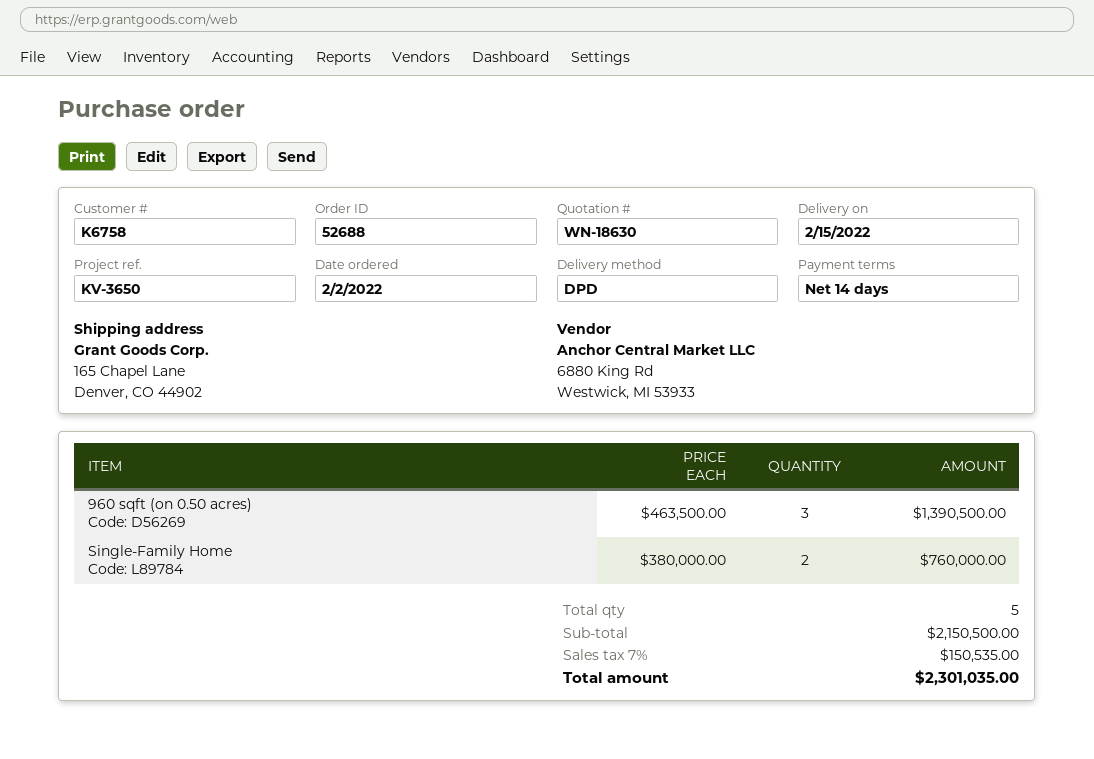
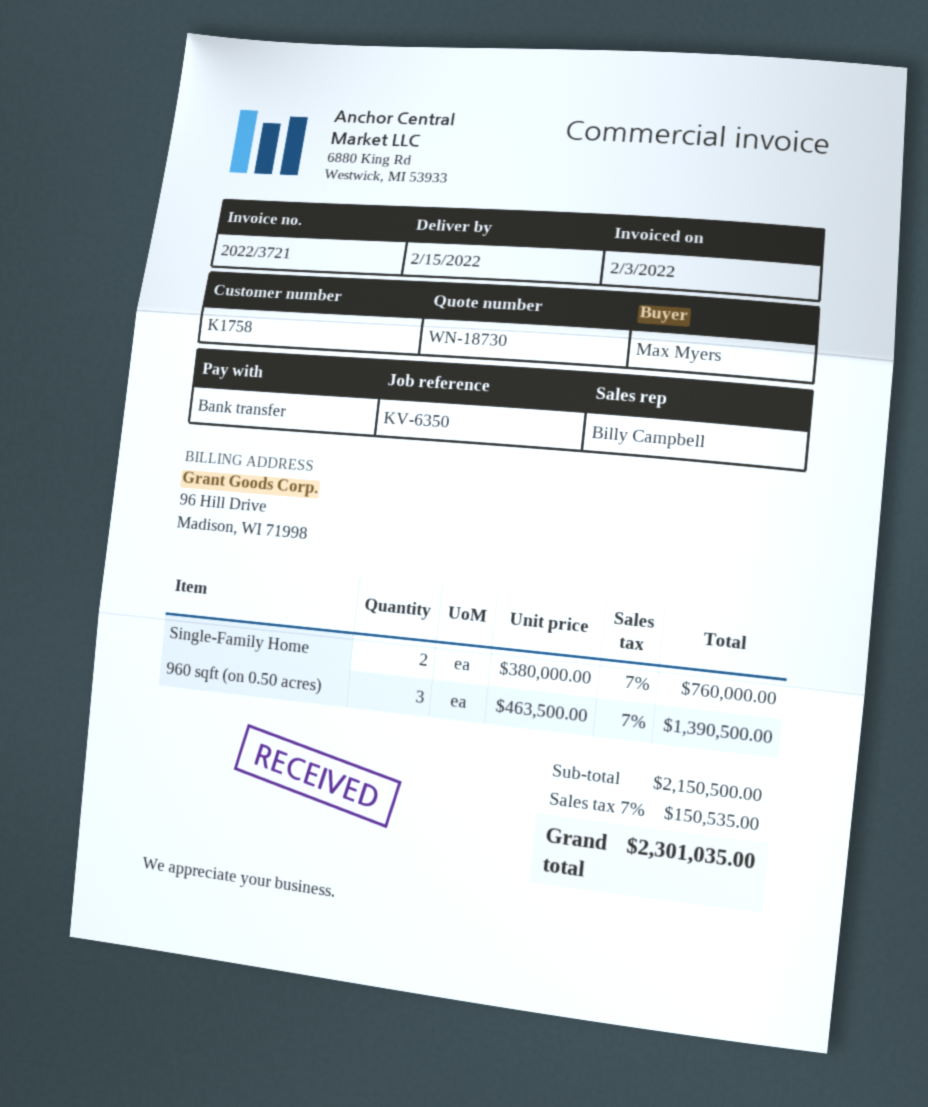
quote number: WN-18630 -> WN-18730
customer number: K6758 -> K1758
reference: KV-3650 -> KV-6350

